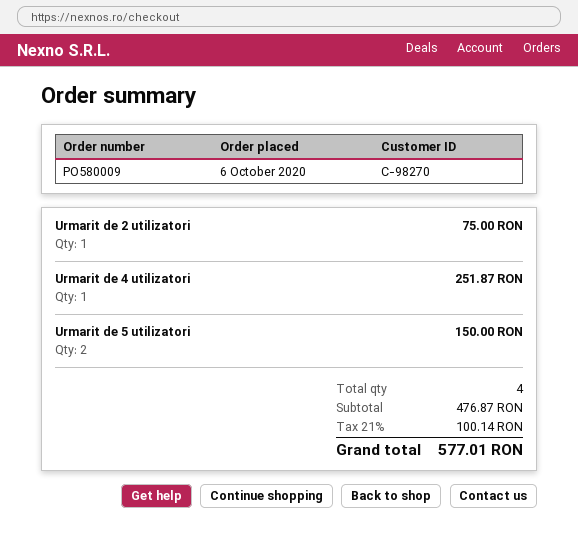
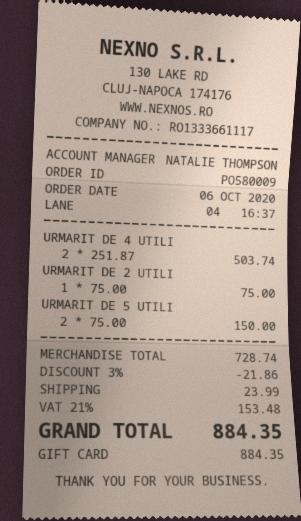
Urmarit de 4 utilizatori: 1 for 251.87 -> 2 for 503.74
subtotal: 476.87 -> 728.74
discount: none -> 3% = 21.86
shipping: none -> 23.99
tax: 21% = 100.14 -> 21% = 153.48
total: 577.01 -> 884.35

